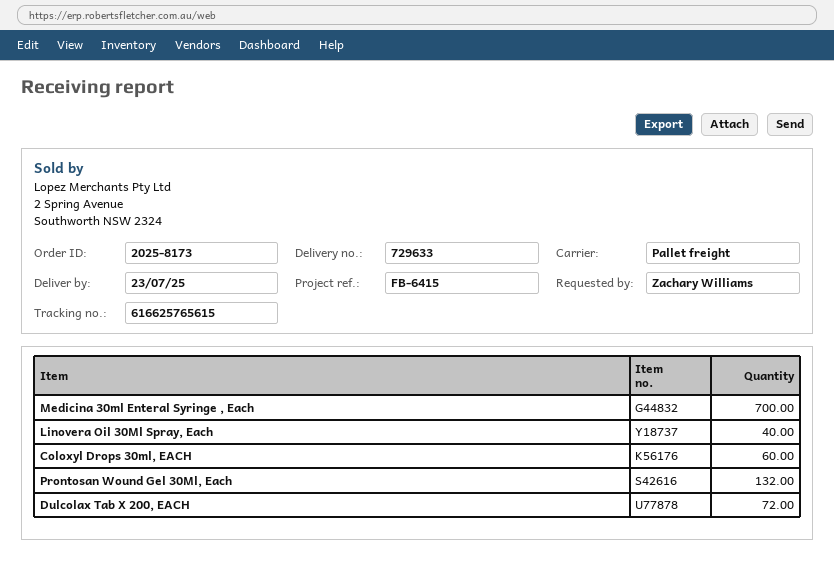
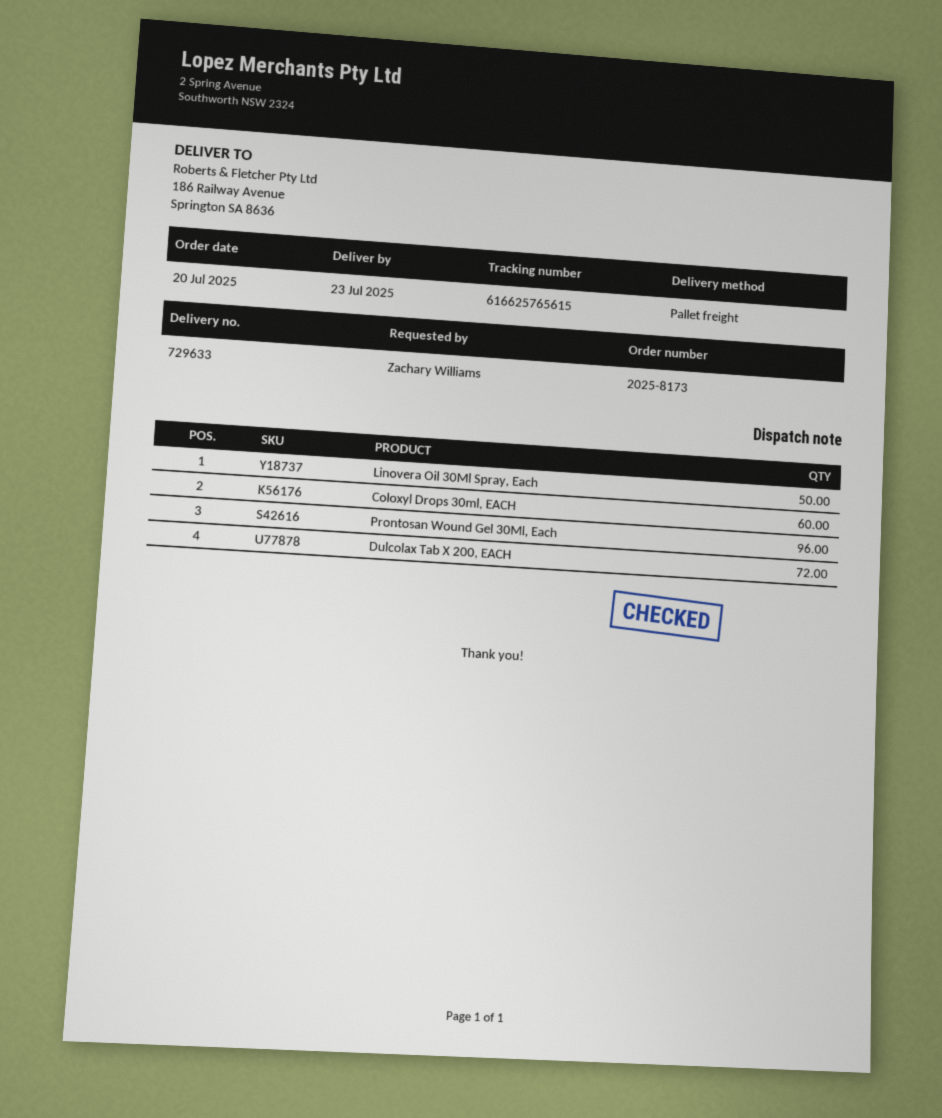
Medicina 30ml Enteral Syringe , Each: 700 -> none
Linovera Oil 30Ml Spray, Each: 40 -> 50
Prontosan Wound Gel 30Ml, Each: 132 -> 96

